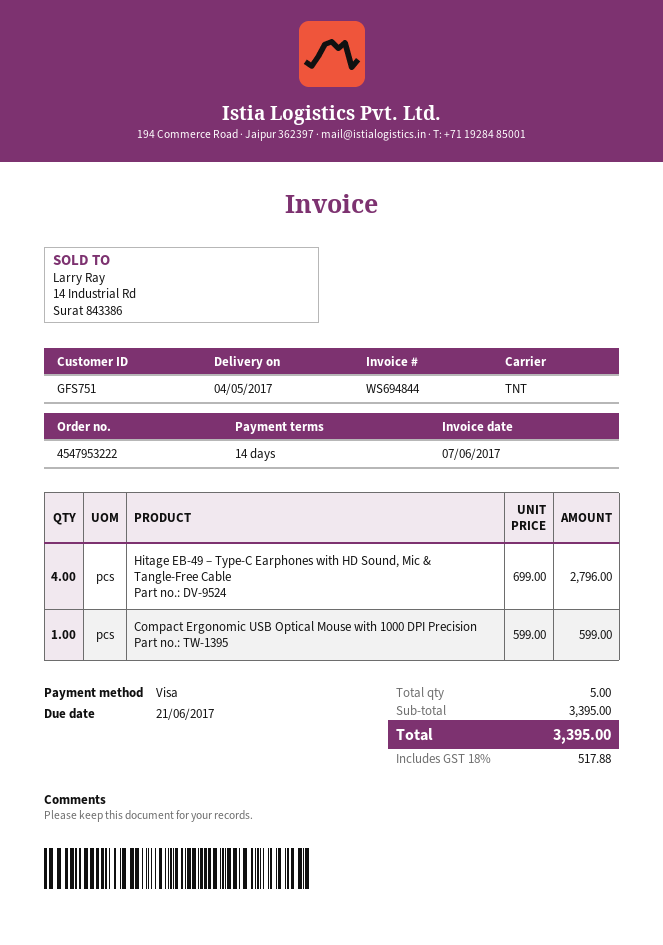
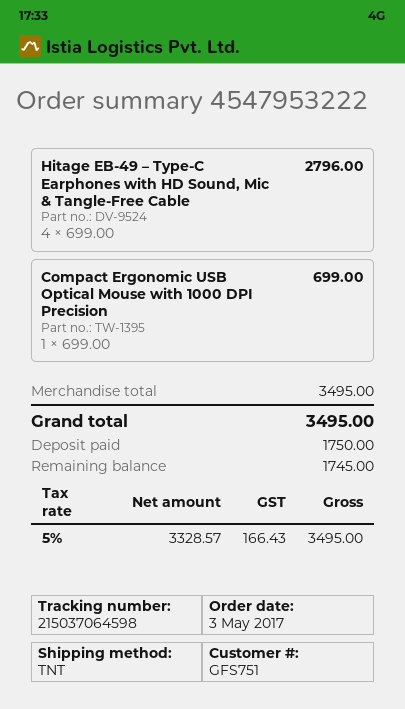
Compact Ergonomic USB Optical Mouse with 1000 DPI Precision: 1 x 599.00 = 599.00 -> 1 x 699.00 = 699.00
subtotal: 3395.00 -> 3495.00
tax: 18% = 517.88 -> 5% = 166.43
total: 3395.00 -> 3495.00

